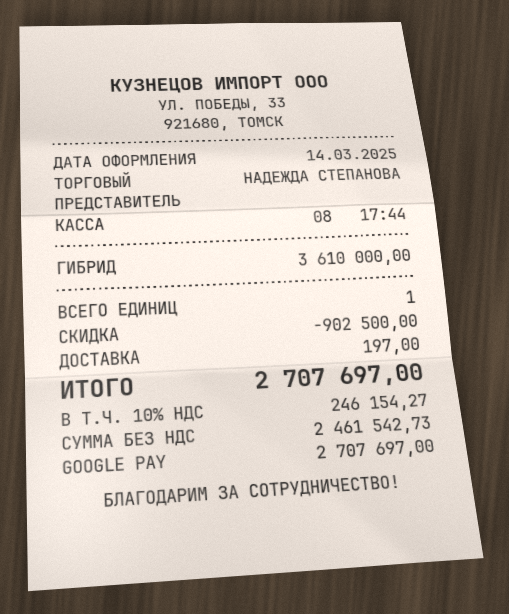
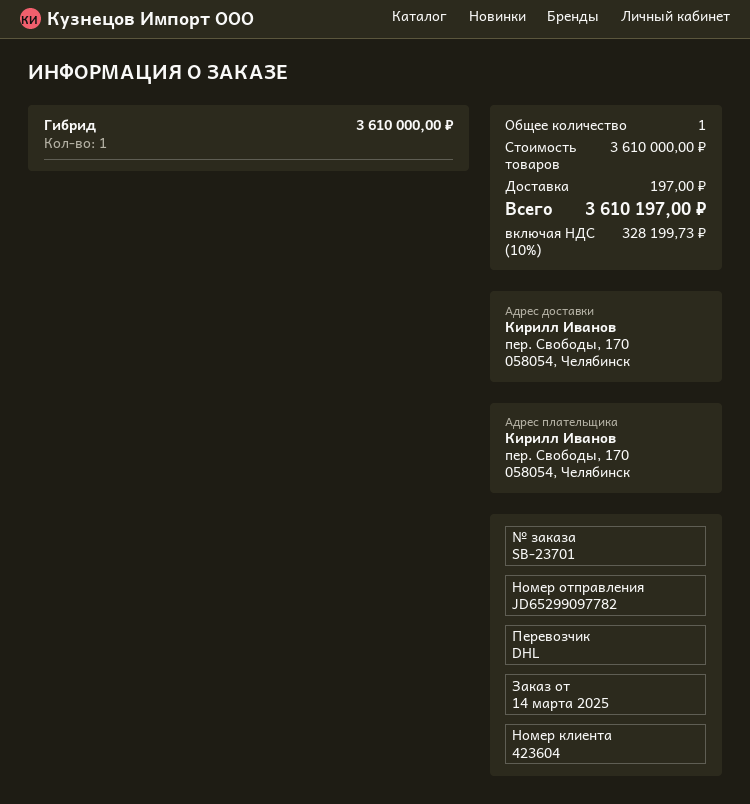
discount: 902500.00 -> none
tax: 10% = 246154.27 -> 10% = 328199.73
total: 2707697.00 -> 3610197.00

